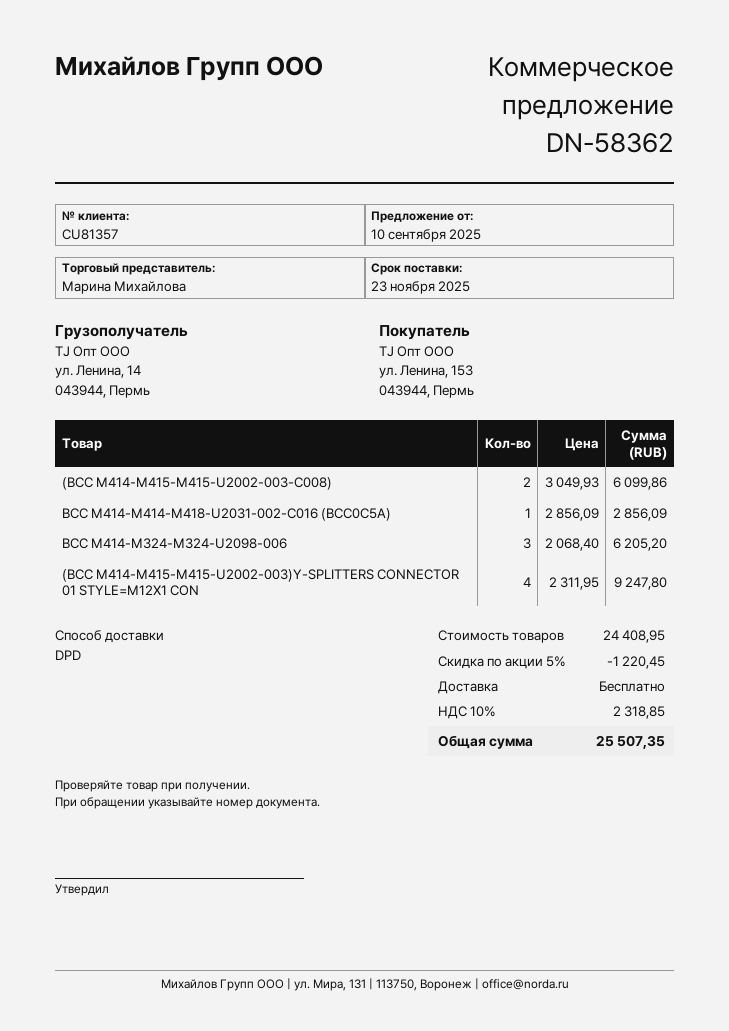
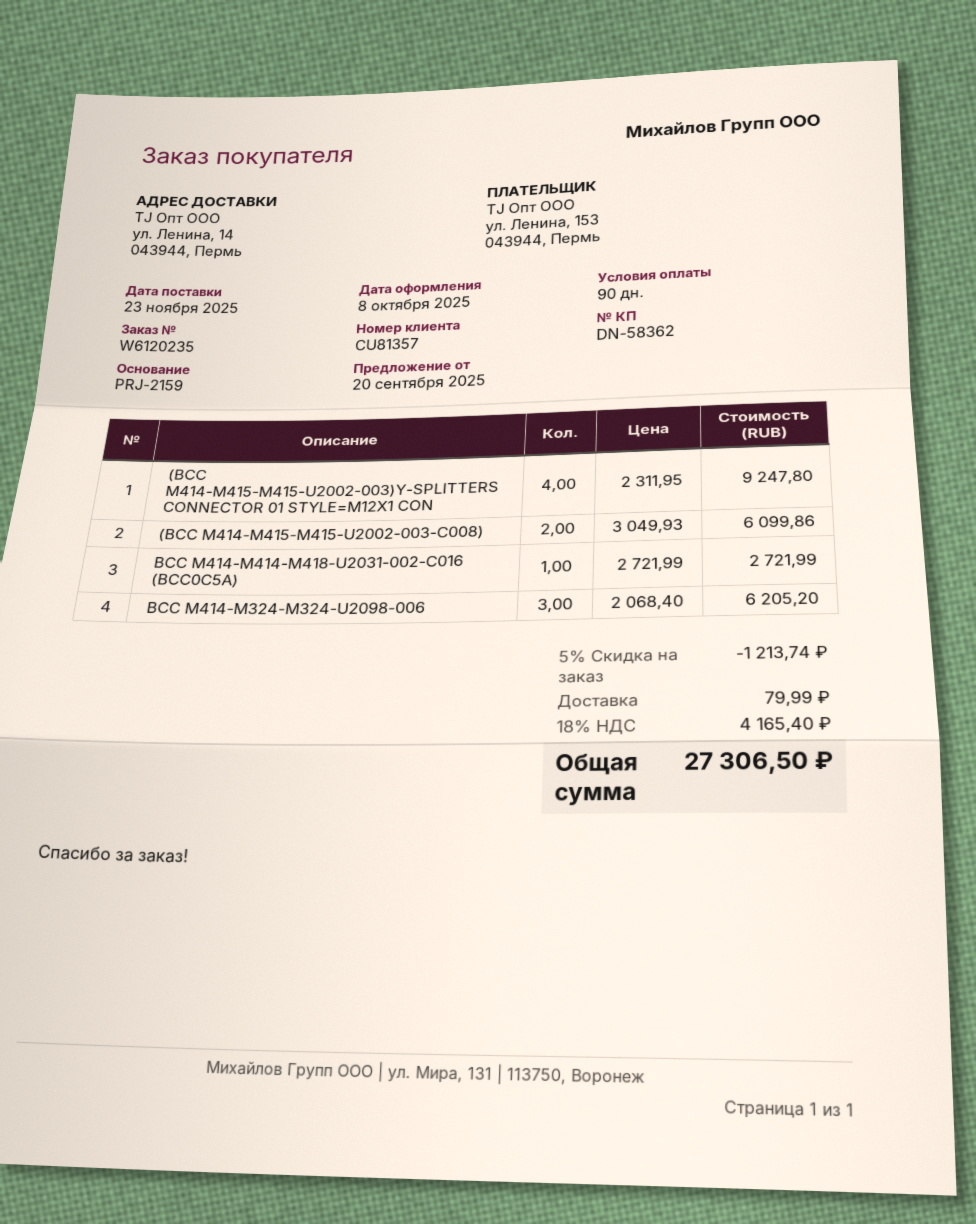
quote date: 2025-09-10 -> 2025-09-20
BCC M414-M414-M418-U2031-002-C016 (BCC0C5A): 1 x 2856.09 = 2856.09 -> 1 x 2721.99 = 2721.99
discount: 5% = 1220.45 -> 5% = 1213.74
shipping: 0.00 -> 79.99
tax: 10% = 2318.85 -> 18% = 4165.40
total: 25507.35 -> 27306.50

